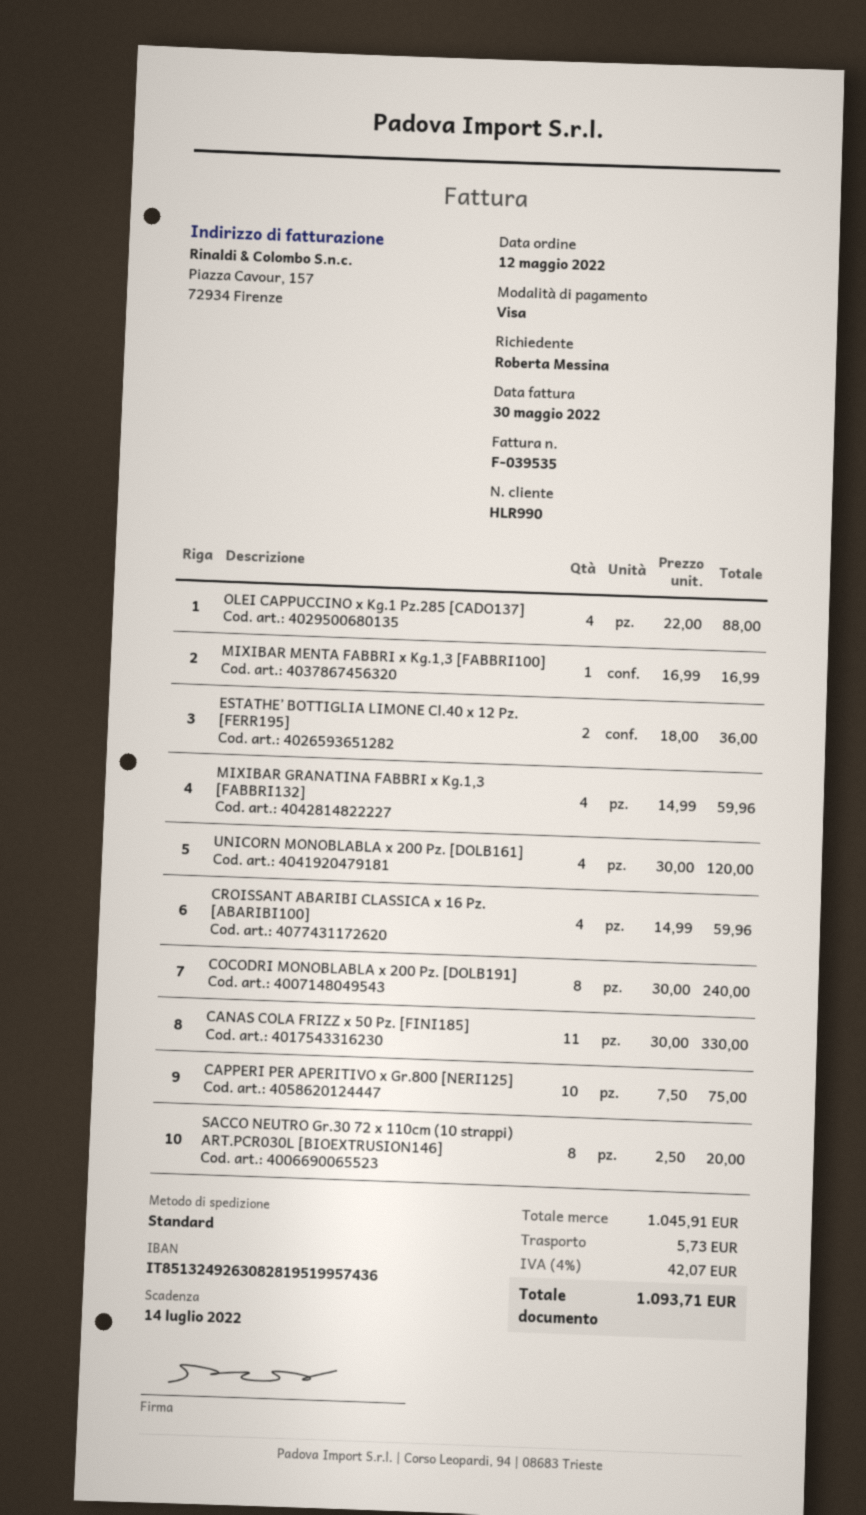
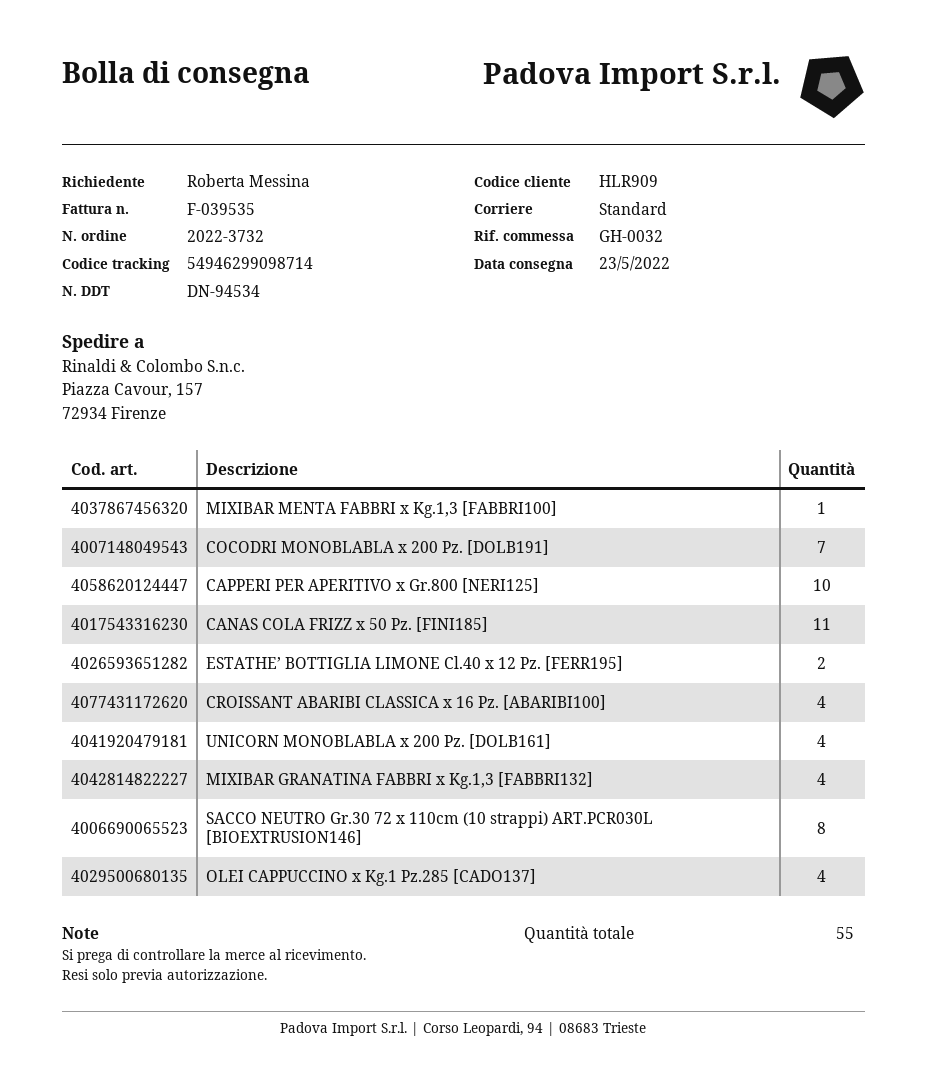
customer number: HLR990 -> HLR909
COCODRI MONOBLABLA x 200 Pz. [DOLB191]: 8 -> 7

